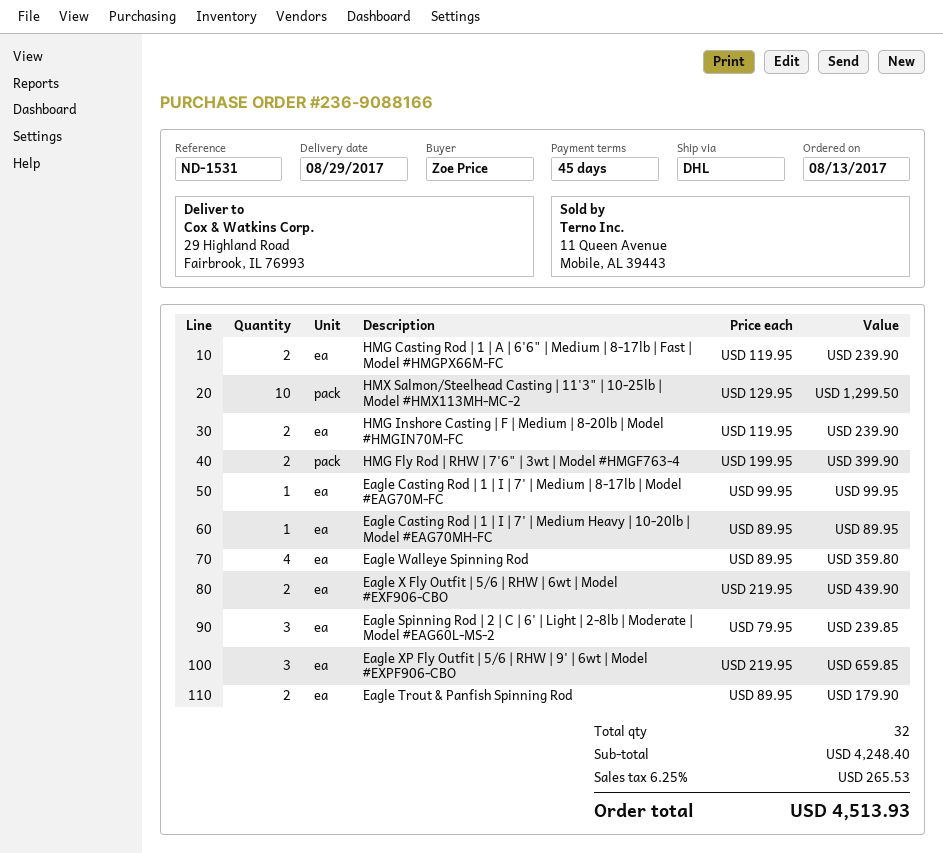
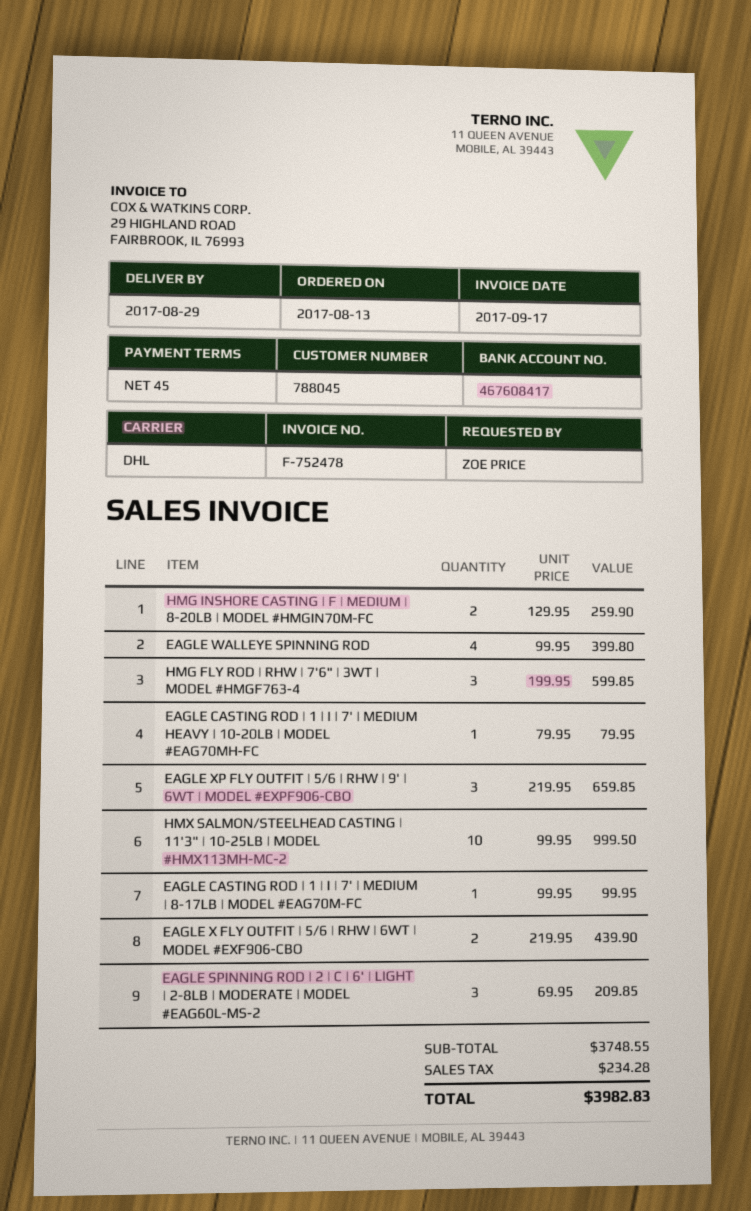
HMG Casting Rod | 1 | A | 6'6" | Medium | 8-17lb | Fast | Model #HMGPX66M-FC: 2 x 119.95 = 239.90 -> none
HMX Salmon/Steelhead Casting | 11'3" | 10-25lb | Model #HMX113MH-MC-2: 10 x 129.95 = 1299.50 -> 10 x 99.95 = 999.50
HMG Inshore Casting | F | Medium | 8-20lb | Model #HMGIN70M-FC: 2 x 119.95 = 239.90 -> 2 x 129.95 = 259.90
HMG Fly Rod | RHW | 7'6" | 3wt | Model #HMGF763-4: 2 x 199.95 = 399.90 -> 3 x 199.95 = 599.85
Eagle Casting Rod | 1 | I | 7' | Medium Heavy | 10-20lb | Model #EAG70MH-FC: 1 x 89.95 = 89.95 -> 1 x 79.95 = 79.95
Eagle Walleye Spinning Rod: 4 x 89.95 = 359.80 -> 4 x 99.95 = 399.80
Eagle Spinning Rod | 2 | C | 6' | Light | 2-8lb | Moderate | Model #EAG60L-MS-2: 3 x 79.95 = 239.85 -> 3 x 69.95 = 209.85
Eagle Trout & Panfish Spinning Rod: 2 x 89.95 = 179.90 -> none
subtotal: 4248.40 -> 3748.55
tax: 265.53 -> 234.28
total: 4513.93 -> 3982.83

